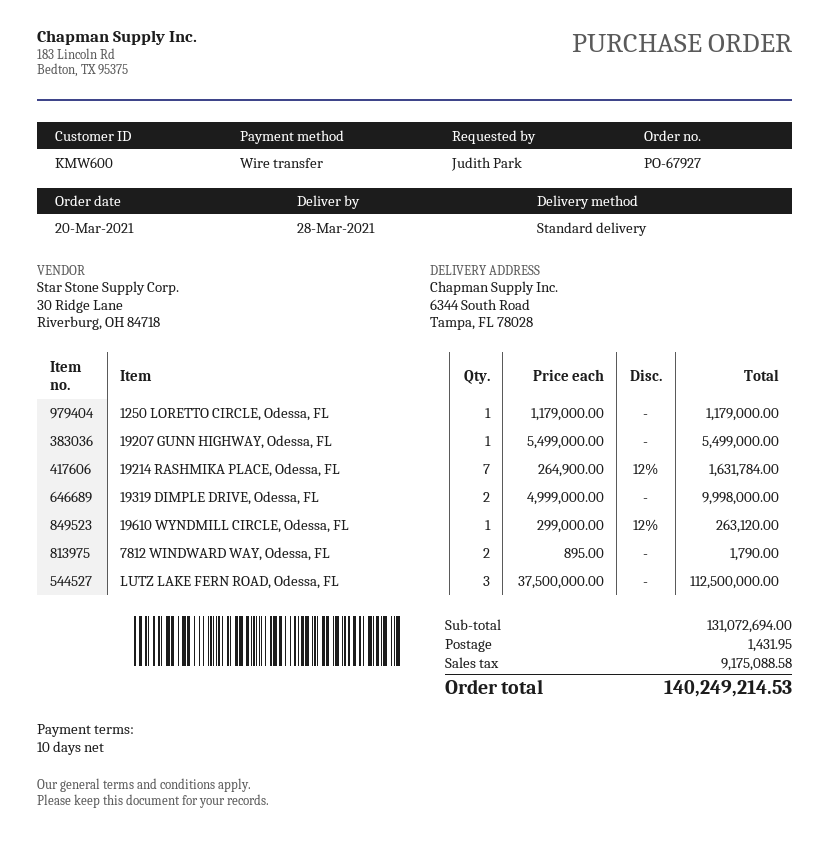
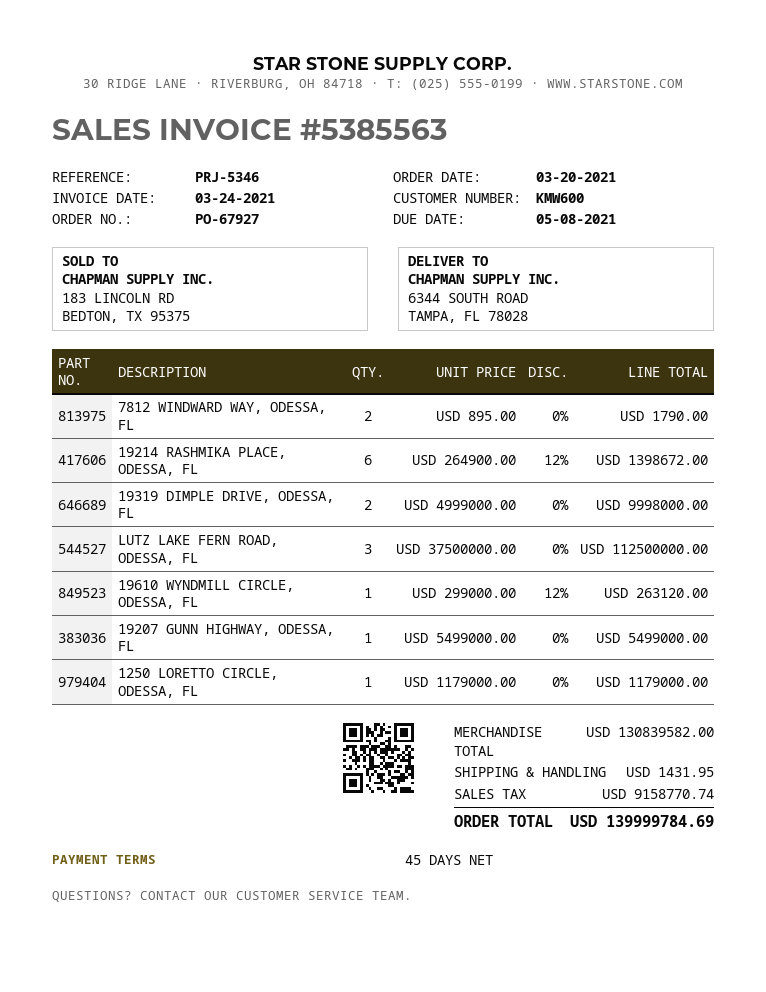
payment terms: 10 days -> 45 days
19214 RASHMIKA PLACE, Odessa, FL: 7 x 264900.00 - 12% = 1631784.00 -> 6 x 264900.00 - 12% = 1398672.00
subtotal: 131072694.00 -> 130839582.00
tax: 9175088.58 -> 9158770.74
total: 140249214.53 -> 139999784.69

